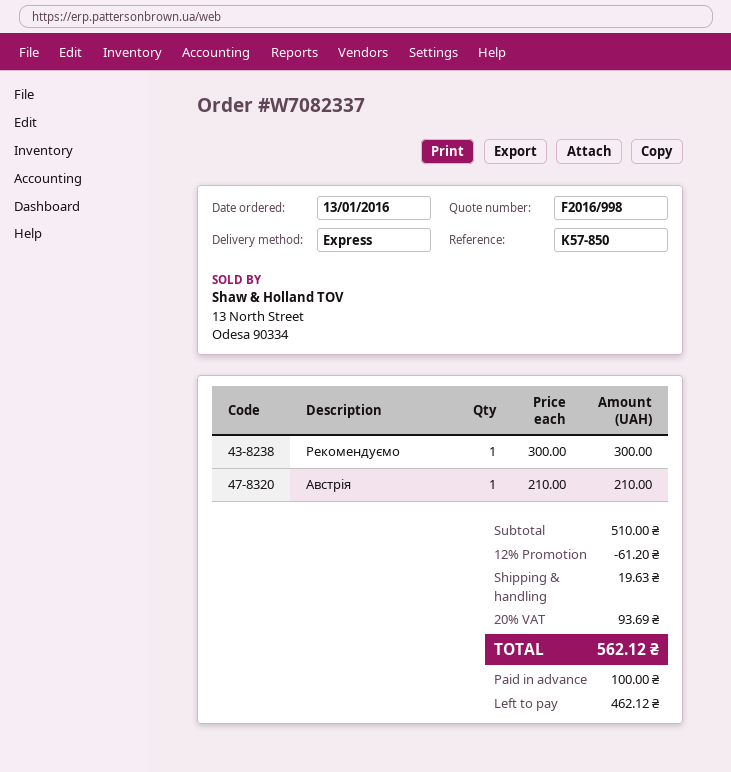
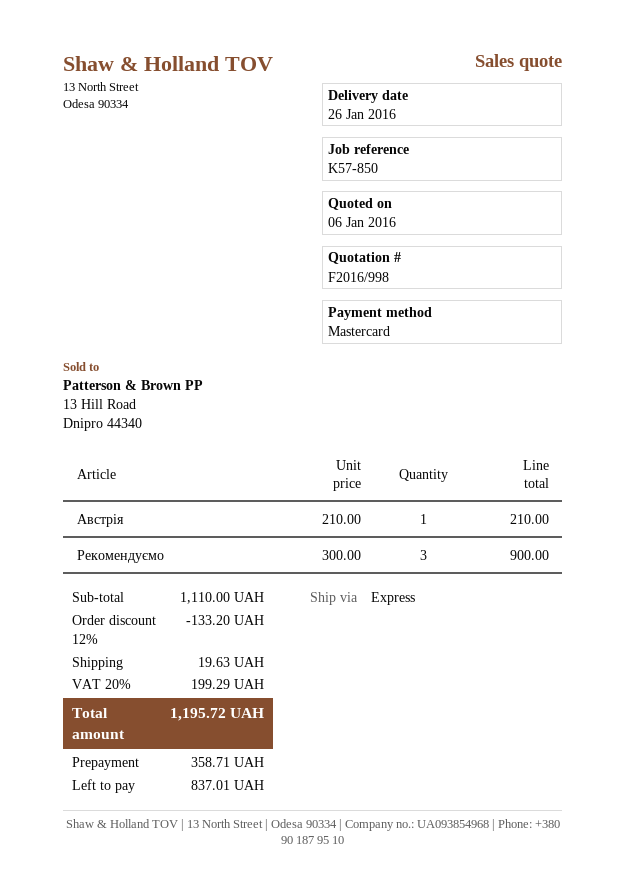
Рекомендуємо: 1 x 300.00 = 300.00 -> 3 x 300.00 = 900.00
subtotal: 510.00 -> 1110.00
discount: 12% = 61.20 -> 12% = 133.20
tax: 20% = 93.69 -> 20% = 199.29
total: 562.12 -> 1195.72
deposit: 100.00 -> 358.71
balance: 462.12 -> 837.01

